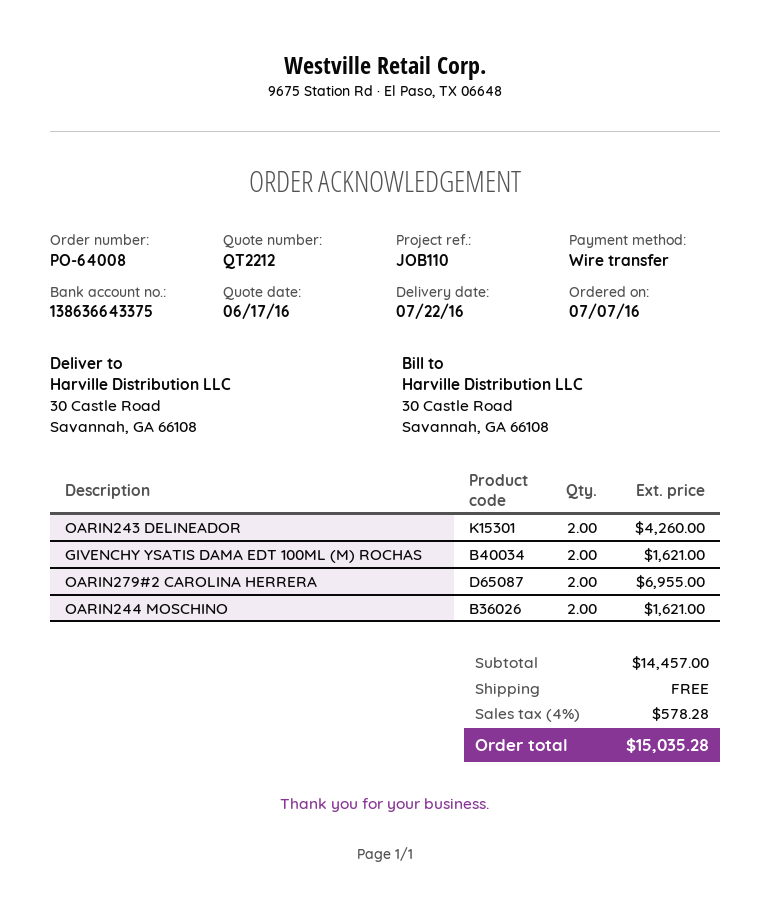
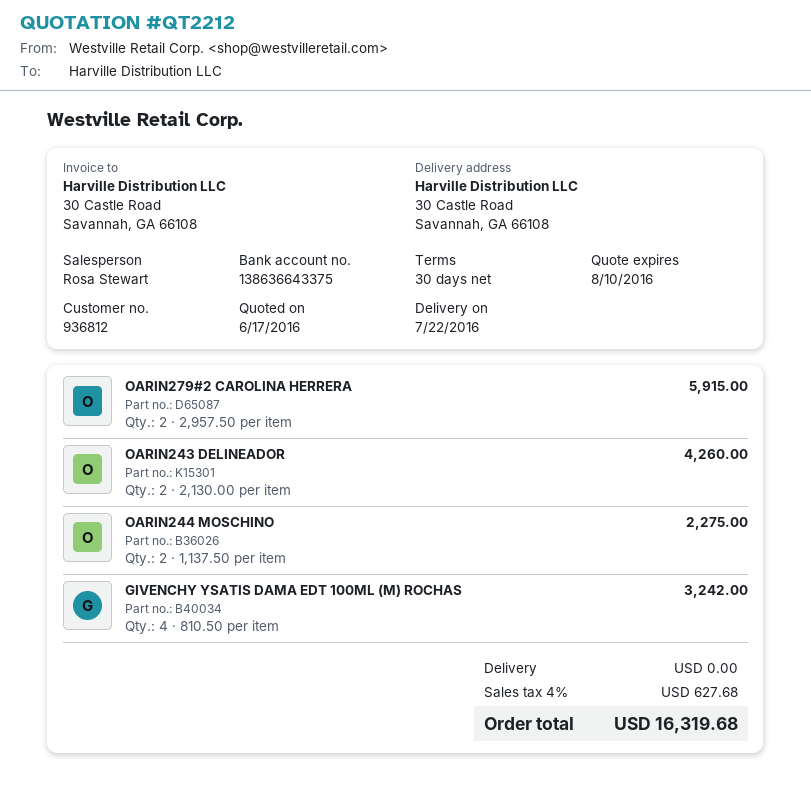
GIVENCHY YSATIS DAMA EDT 100ML (M) ROCHAS: 2 for 1621.00 -> 4 for 3242.00
OARIN279#2 CAROLINA HERRERA: 2 for 6955.00 -> 2 for 5915.00
OARIN244 MOSCHINO: 2 for 1621.00 -> 2 for 2275.00
tax: 4% = 578.28 -> 4% = 627.68
total: 15035.28 -> 16319.68

